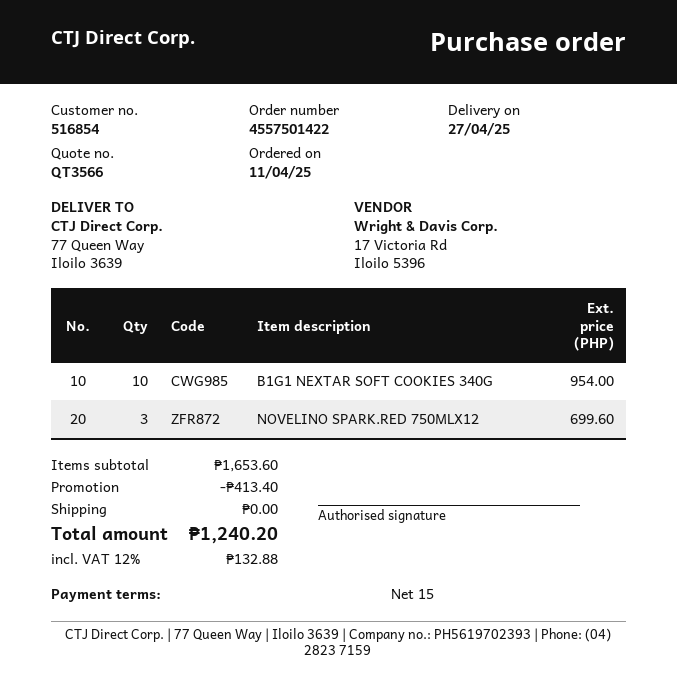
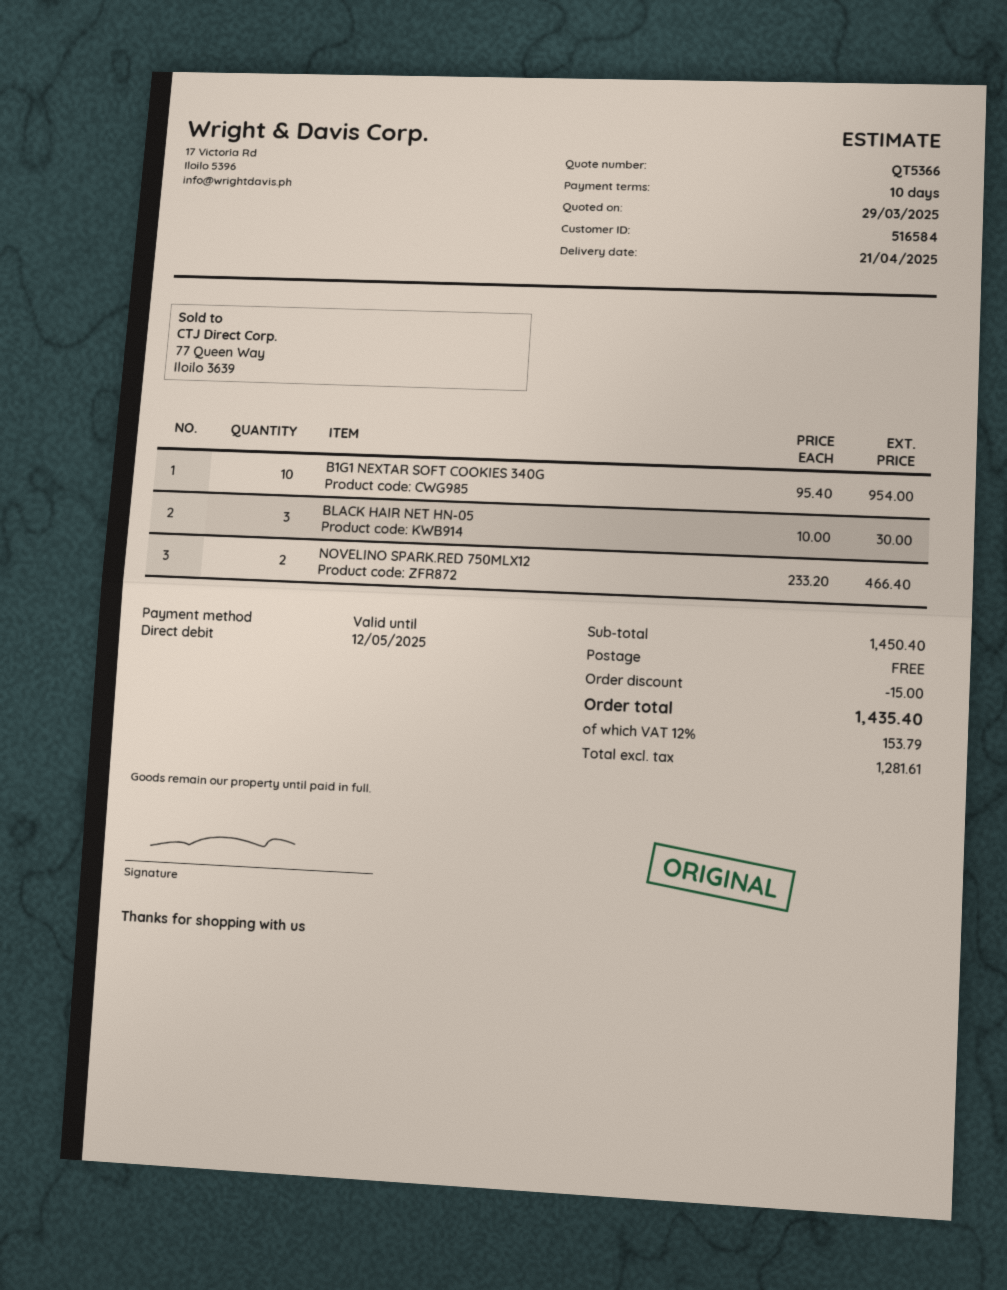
quote number: QT3566 -> QT5366
delivery date: 2025-04-27 -> 2025-04-21
payment terms: 15 days -> 10 days
customer number: 516854 -> 516584
NOVELINO SPARK.RED 750MLX12: 3 for 699.60 -> 2 for 466.40
BLACK HAIR NET HN-05: none -> 3 for 30.00
subtotal: 1653.60 -> 1450.40
discount: 413.40 -> 15.00
tax: 12% = 132.88 -> 12% = 153.79
total: 1240.20 -> 1435.40

